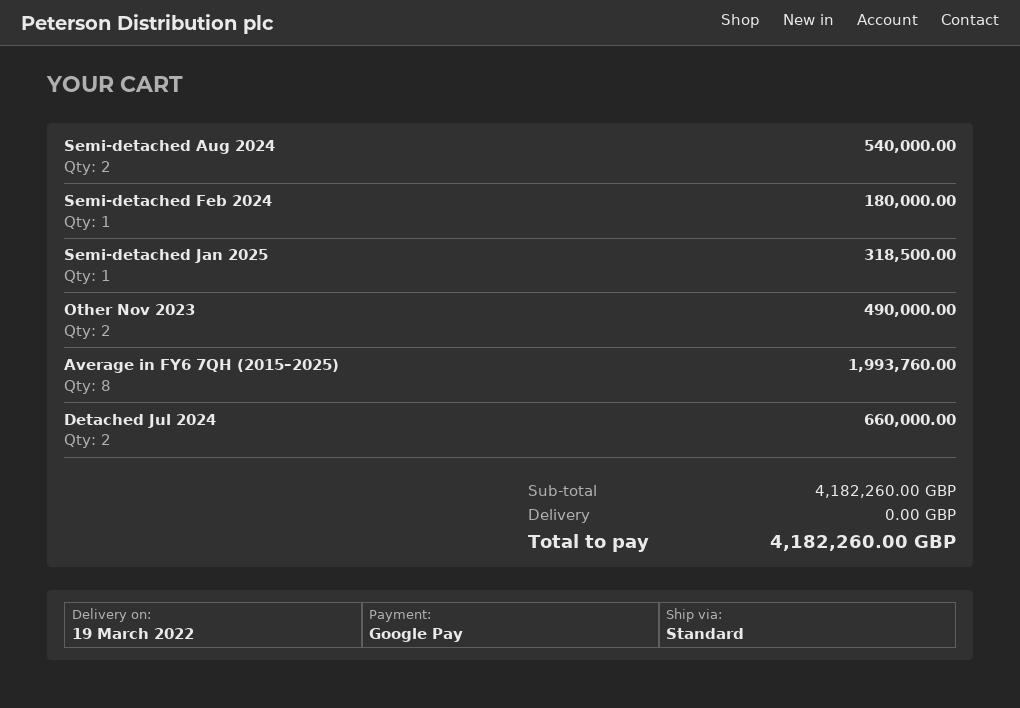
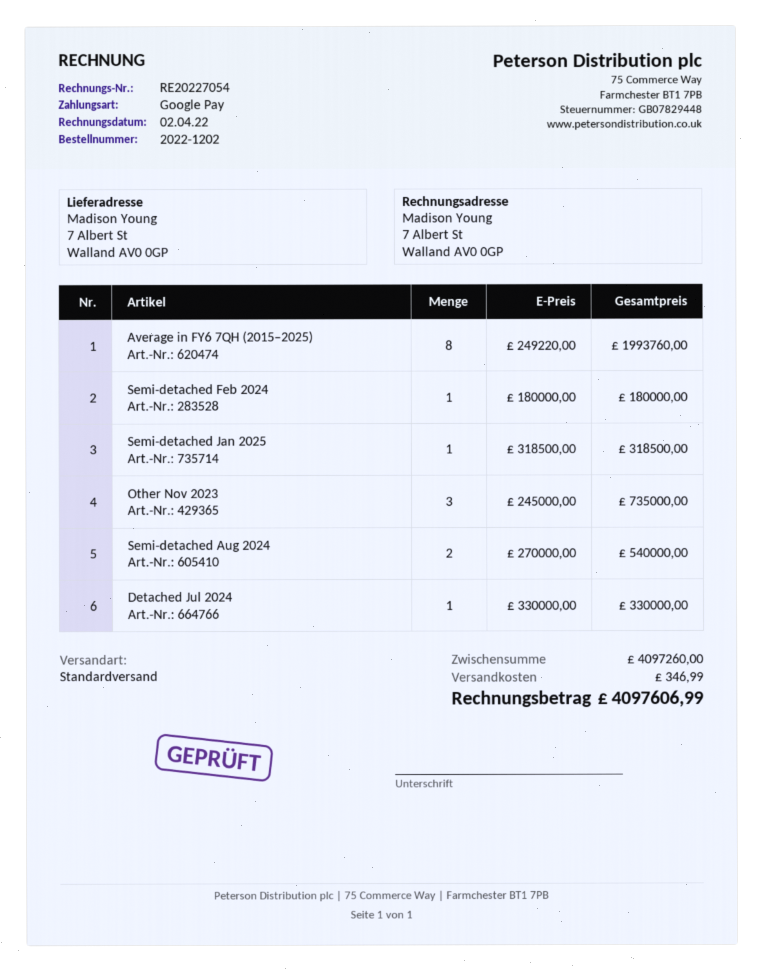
Other Nov 2023: 2 for 490000.00 -> 3 for 735000.00
Detached Jul 2024: 2 for 660000.00 -> 1 for 330000.00
subtotal: 4182260.00 -> 4097260.00
shipping: 0.00 -> 346.99
total: 4182260.00 -> 4097606.99

